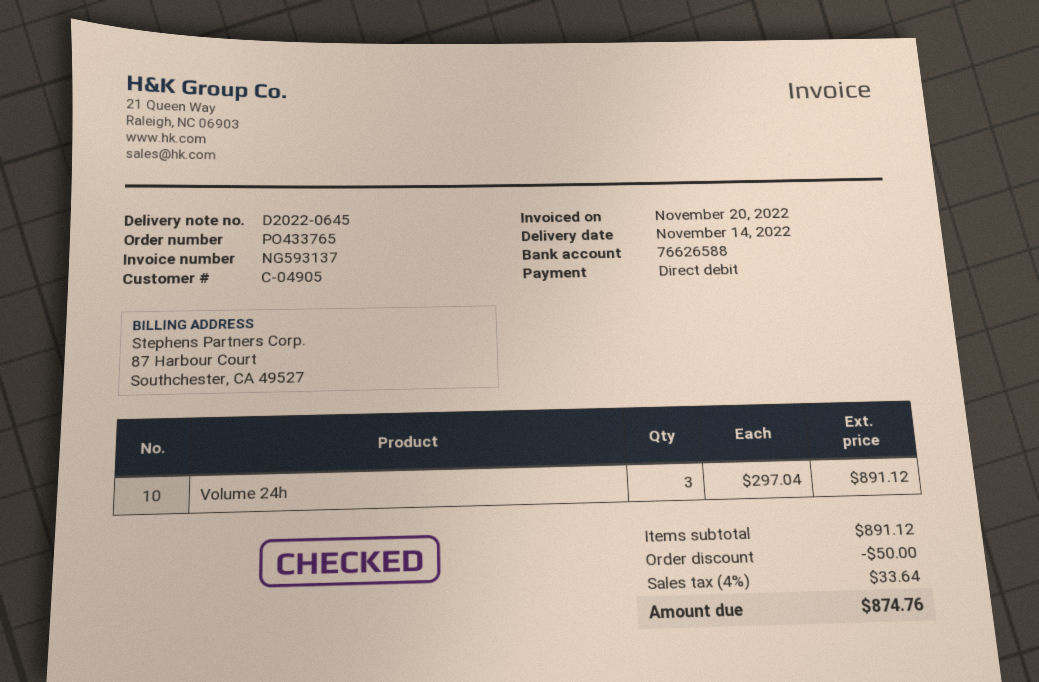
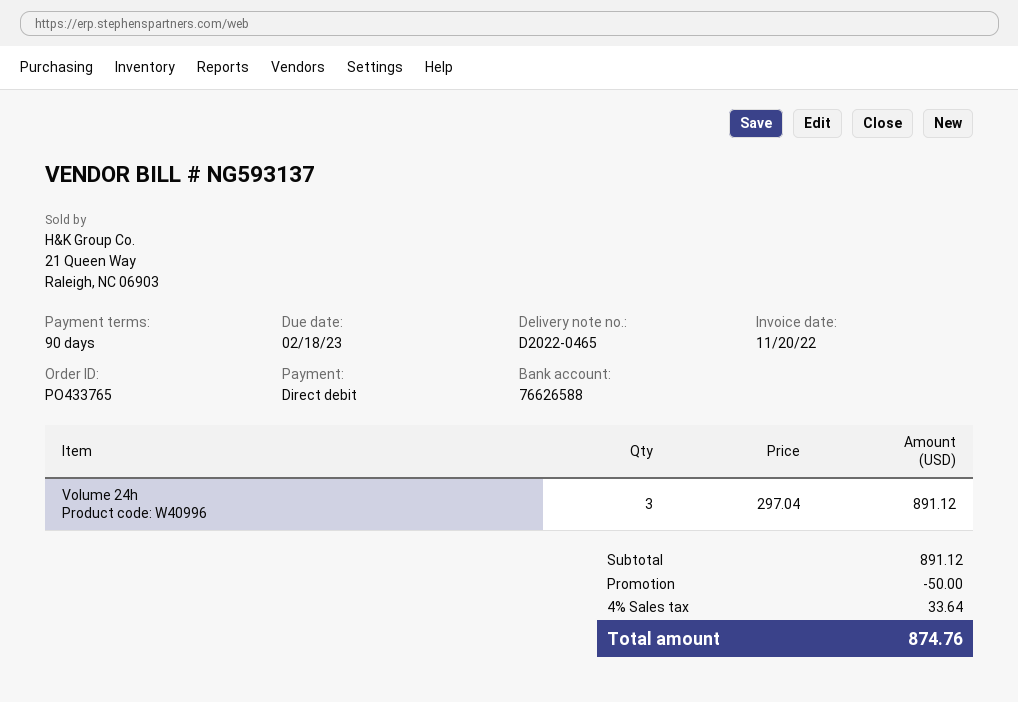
delivery note number: D2022-0645 -> D2022-0465

